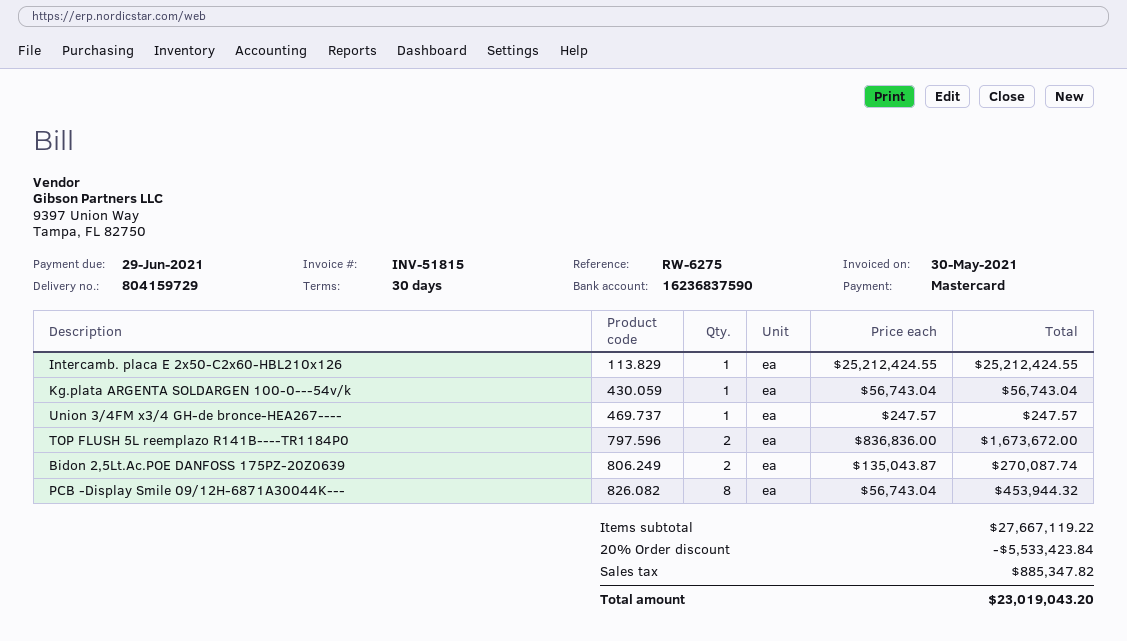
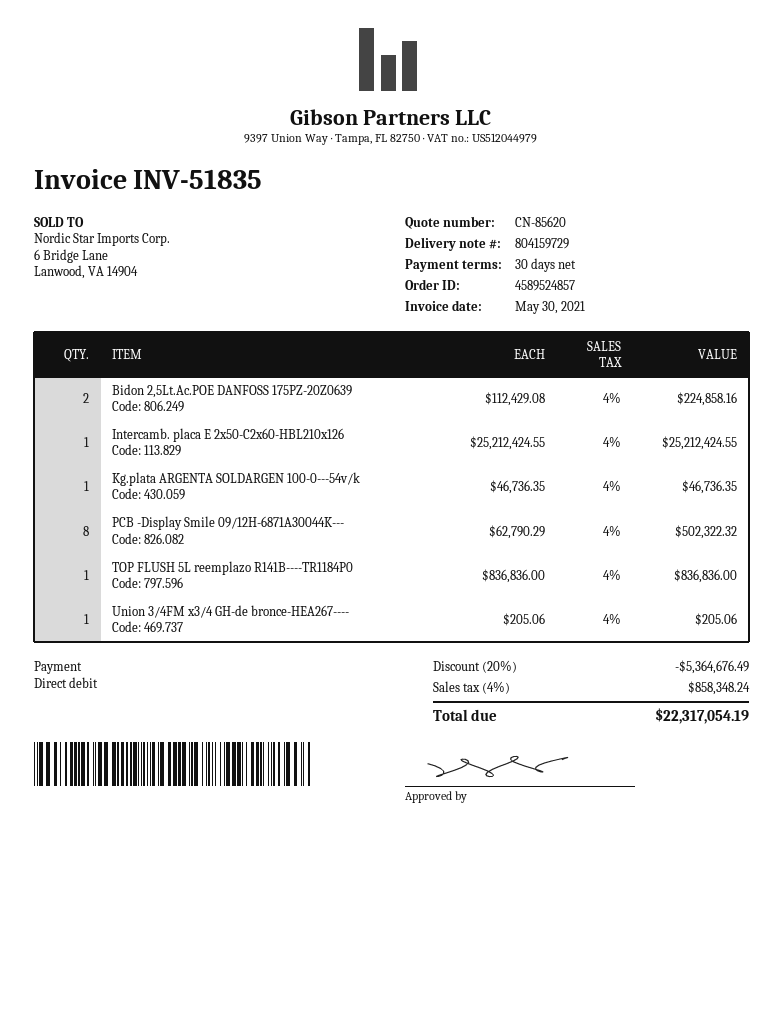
invoice number: INV-51815 -> INV-51835
payment method: Mastercard -> direct debit
Kg.plata ARGENTA SOLDARGEN 100-0---54v/k: 1 x 56743.04 = 56743.04 -> 1 x 46736.35 = 46736.35
Union 3/4FM x3/4 GH-de bronce-HEA267----: 1 x 247.57 = 247.57 -> 1 x 205.06 = 205.06
TOP FLUSH 5L reemplazo R141B----TR1184P0: 2 x 836836.00 = 1673672.00 -> 1 x 836836.00 = 836836.00
Bidon 2,5Lt.Ac.POE DANFOSS 175PZ-20Z0639: 2 x 135043.87 = 270087.74 -> 2 x 112429.08 = 224858.16
PCB -Display Smile 09/12H-6871A30044K---: 8 x 56743.04 = 453944.32 -> 8 x 62790.29 = 502322.32
discount: 20% = 5533423.84 -> 20% = 5364676.49
tax: 885347.82 -> 858348.24
total: 23019043.20 -> 22317054.19

